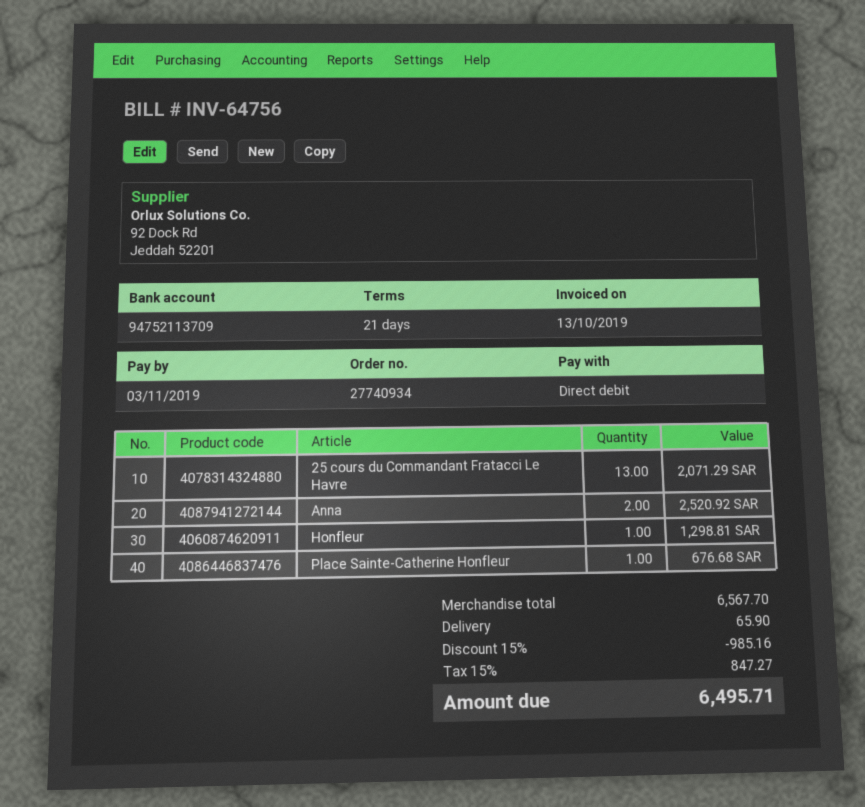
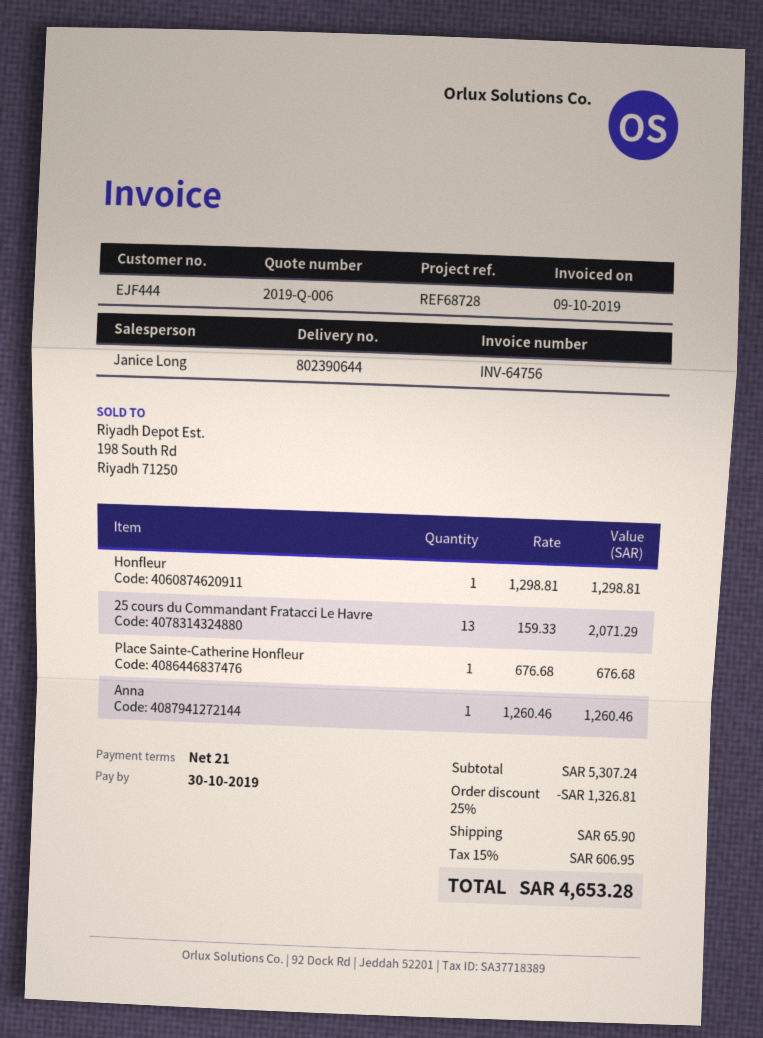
invoice date: 2019-10-13 -> 2019-10-09
due date: 2019-11-03 -> 2019-10-30
Anna: 2 for 2520.92 -> 1 for 1260.46
subtotal: 6567.70 -> 5307.24
discount: 15% = 985.16 -> 25% = 1326.81
tax: 15% = 847.27 -> 15% = 606.95
total: 6495.71 -> 4653.28

